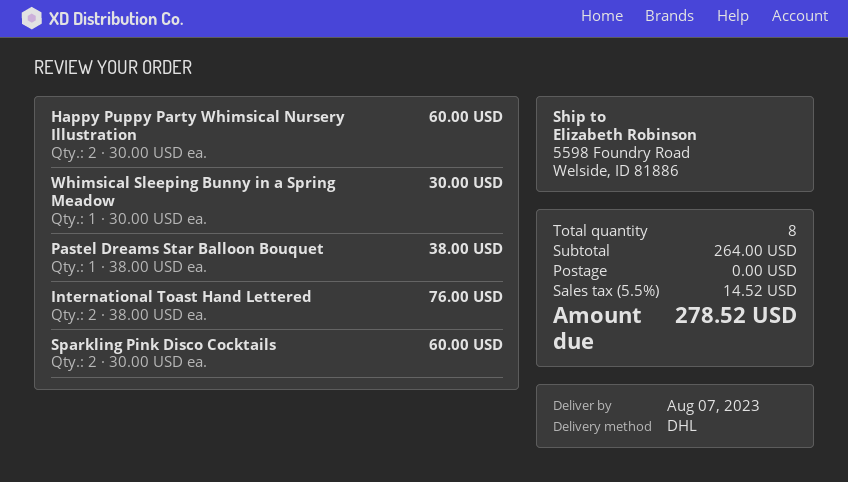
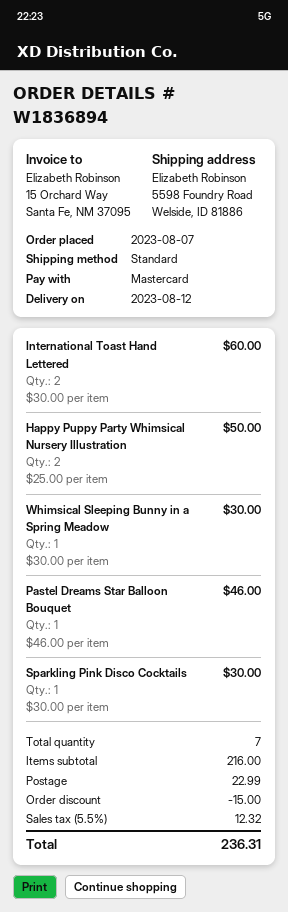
delivery date: 2023-08-07 -> 2023-08-12
shipping method: DHL -> standard
Happy Puppy Party Whimsical Nursery Illustration: 2 x 30.00 = 60.00 -> 2 x 25.00 = 50.00
Pastel Dreams Star Balloon Bouquet: 1 x 38.00 = 38.00 -> 1 x 46.00 = 46.00
International Toast Hand Lettered: 2 x 38.00 = 76.00 -> 2 x 30.00 = 60.00
Sparkling Pink Disco Cocktails: 2 x 30.00 = 60.00 -> 1 x 30.00 = 30.00
total quantity: 8 -> 7
subtotal: 264.00 -> 216.00
discount: none -> 15.00
shipping: 0.00 -> 22.99
tax: 5.5% = 14.52 -> 5.5% = 12.32
total: 278.52 -> 236.31

